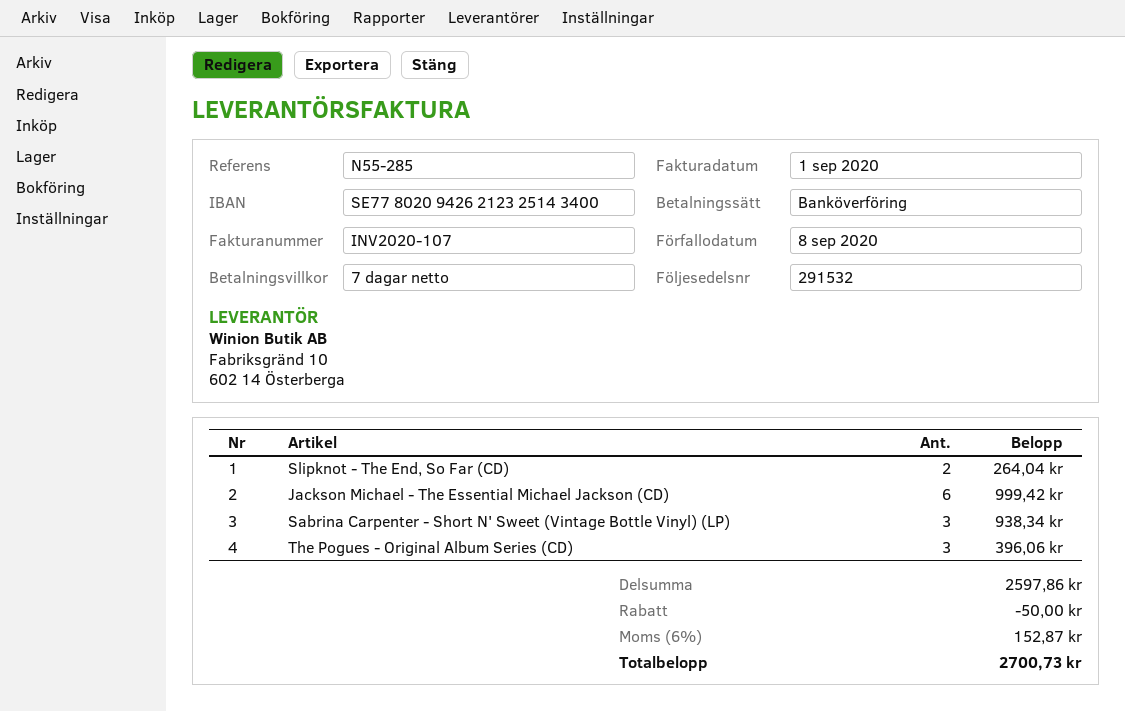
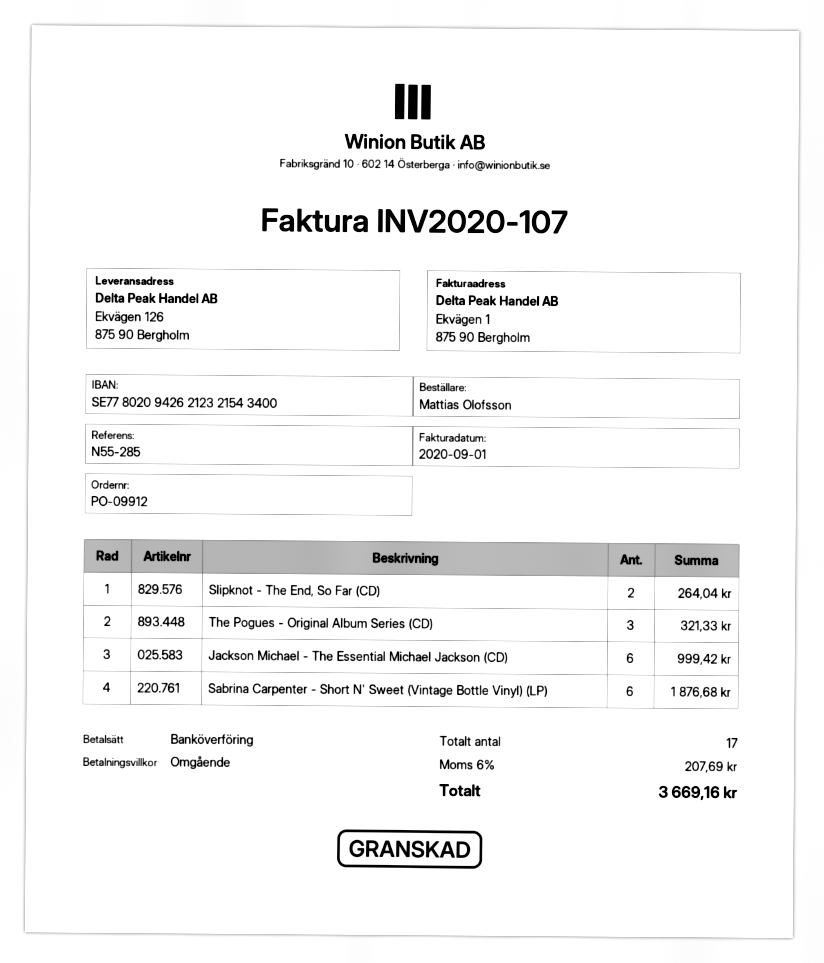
payment terms: 7 days -> on receipt
bank account: SE7780209426212325143400 -> SE7780209426212321543400
Sabrina Carpenter - Short N' Sweet (Vintage Bottle Vinyl) (LP): 3 for 938.34 -> 6 for 1876.68
The Pogues - Original Album Series (CD): 3 for 396.06 -> 3 for 321.33
discount: 50.00 -> none
tax: 6% = 152.87 -> 6% = 207.69
total: 2700.73 -> 3669.16

